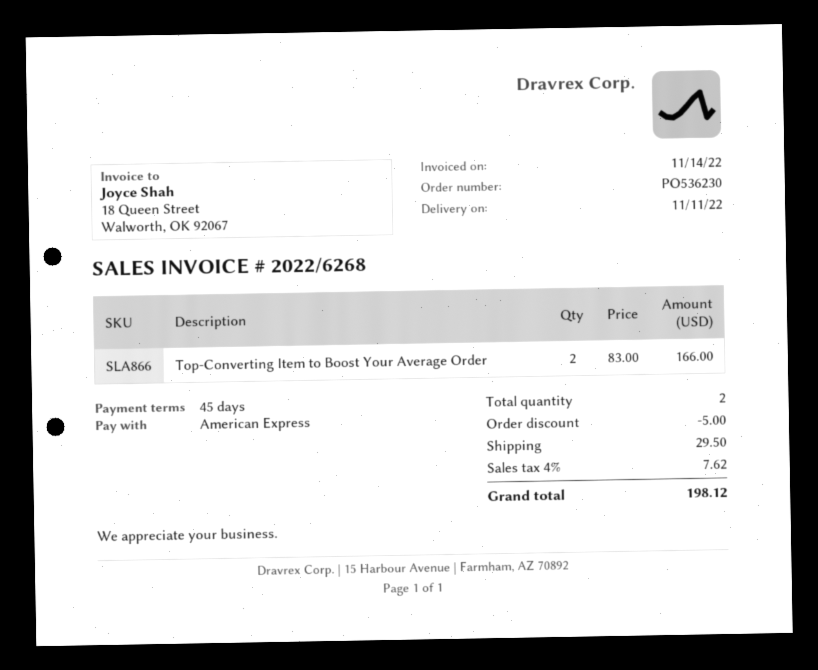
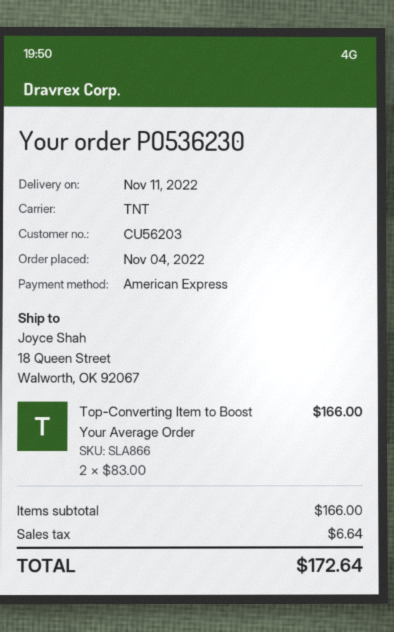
discount: 5.00 -> none
shipping: 29.50 -> none
tax: 7.62 -> 6.64
total: 198.12 -> 172.64

